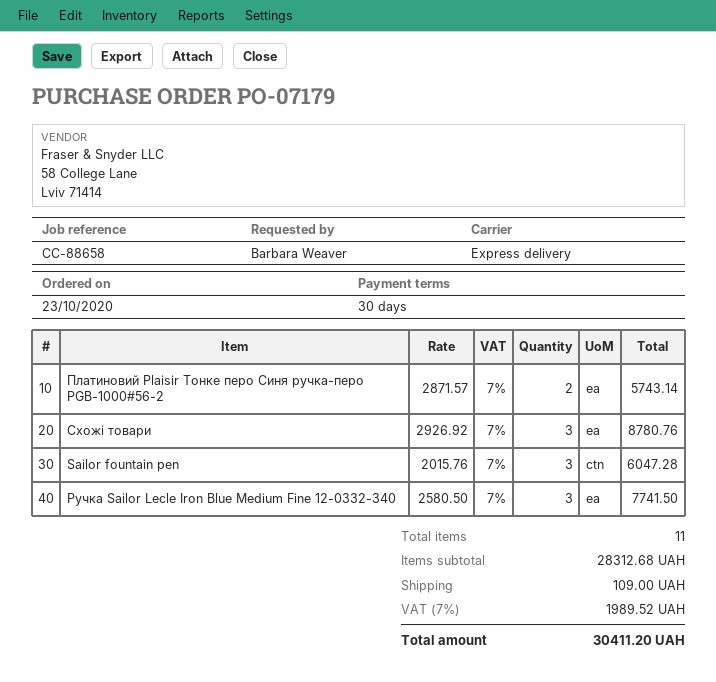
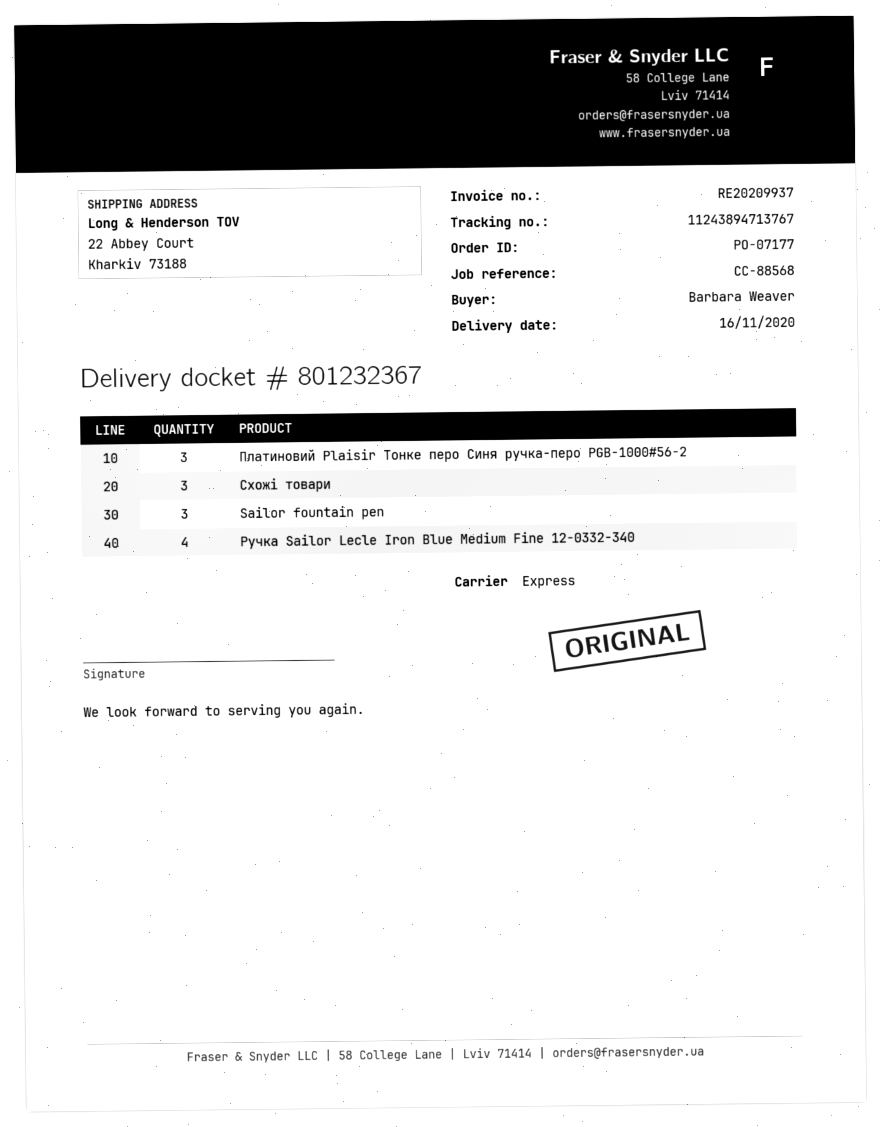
order number: PO-07179 -> PO-07177
reference: CC-88658 -> CC-88568
Платиновий Plaisir Тонке перо Синя ручка-перо PGB-1000#56-2: 2 -> 3
Ручка Sailor Lecle Iron Blue Medium Fine 12-0332-340: 3 -> 4

